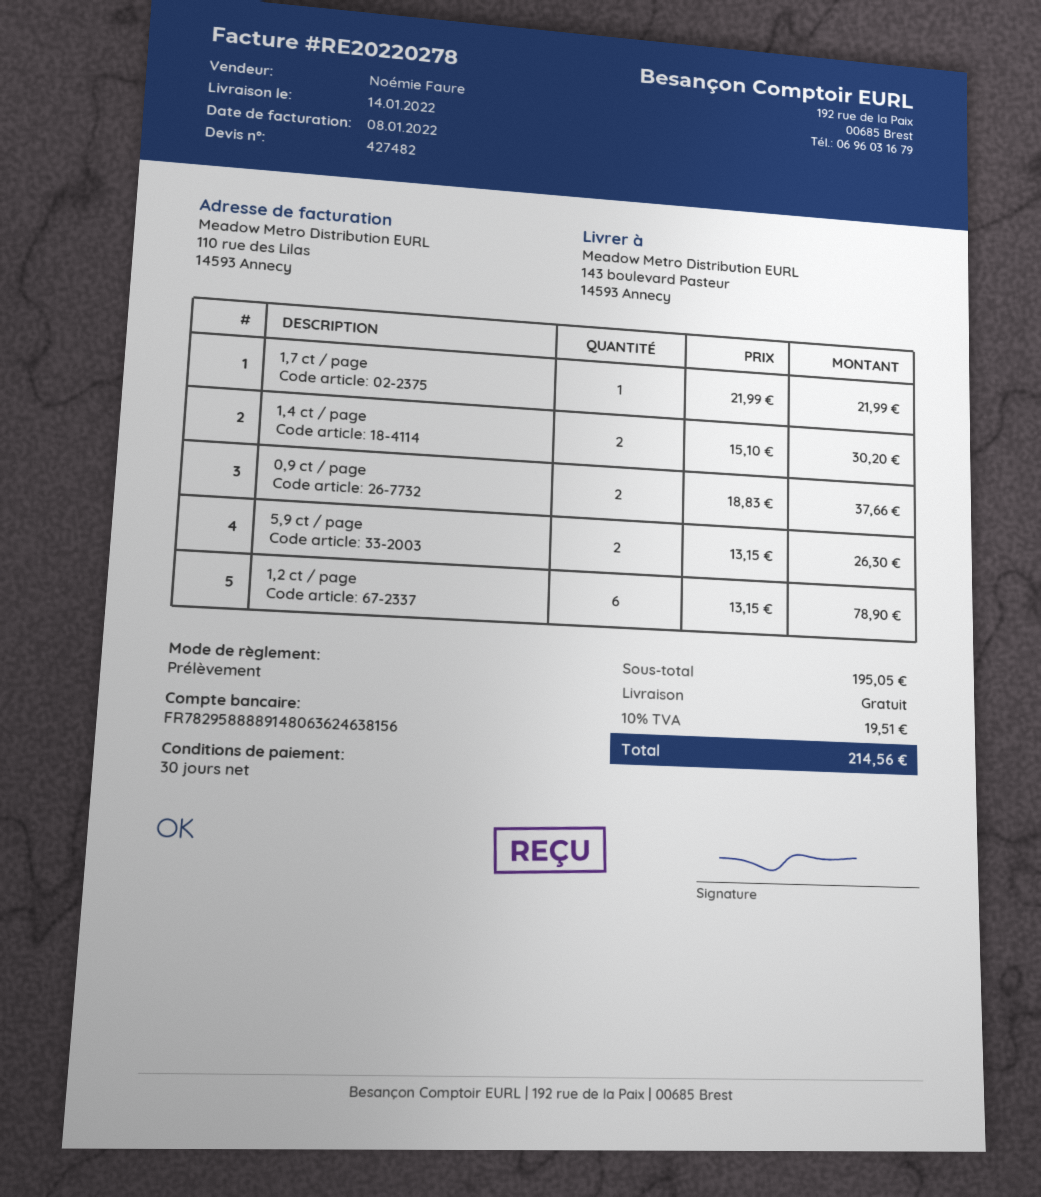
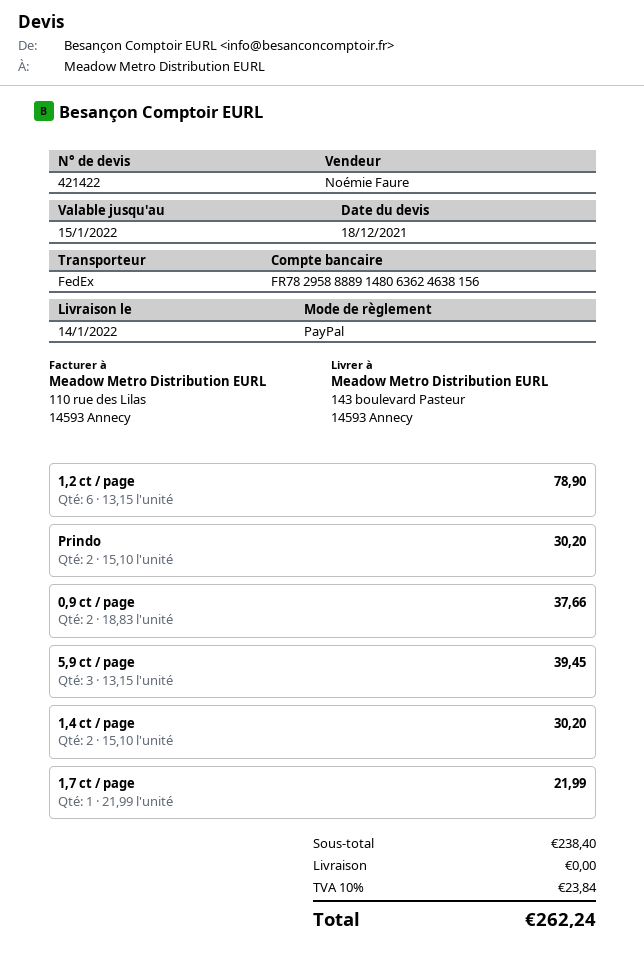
quote number: 427482 -> 421422
payment method: direct debit -> PayPal
5,9 ct / page: 2 x 13.15 = 26.30 -> 3 x 13.15 = 39.45
Prindo: none -> 2 x 15.10 = 30.20
subtotal: 195.05 -> 238.40
tax: 10% = 19.51 -> 10% = 23.84
total: 214.56 -> 262.24

